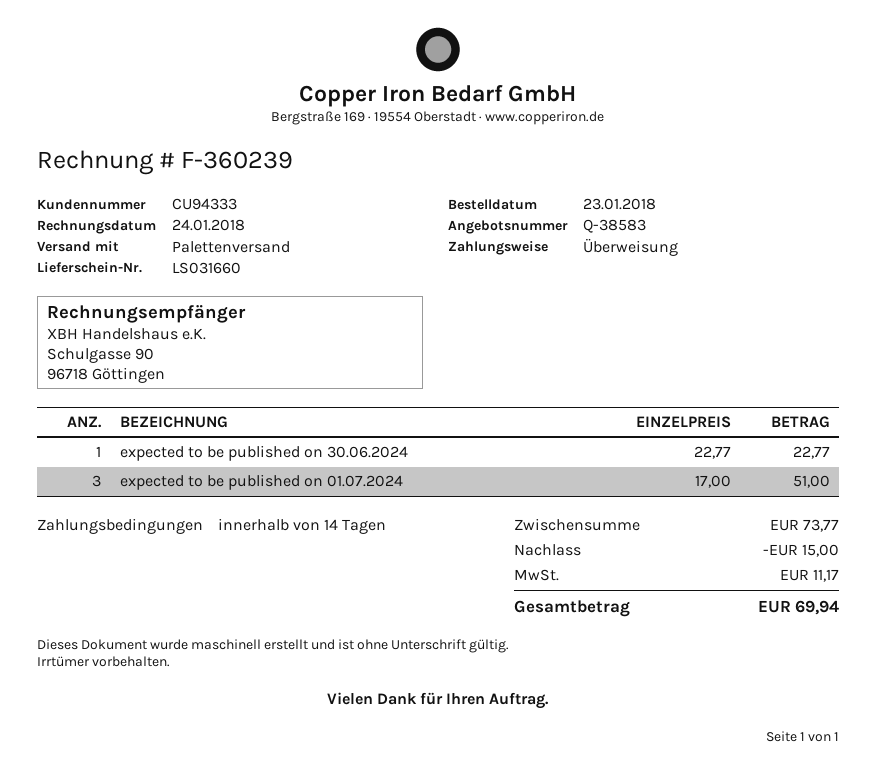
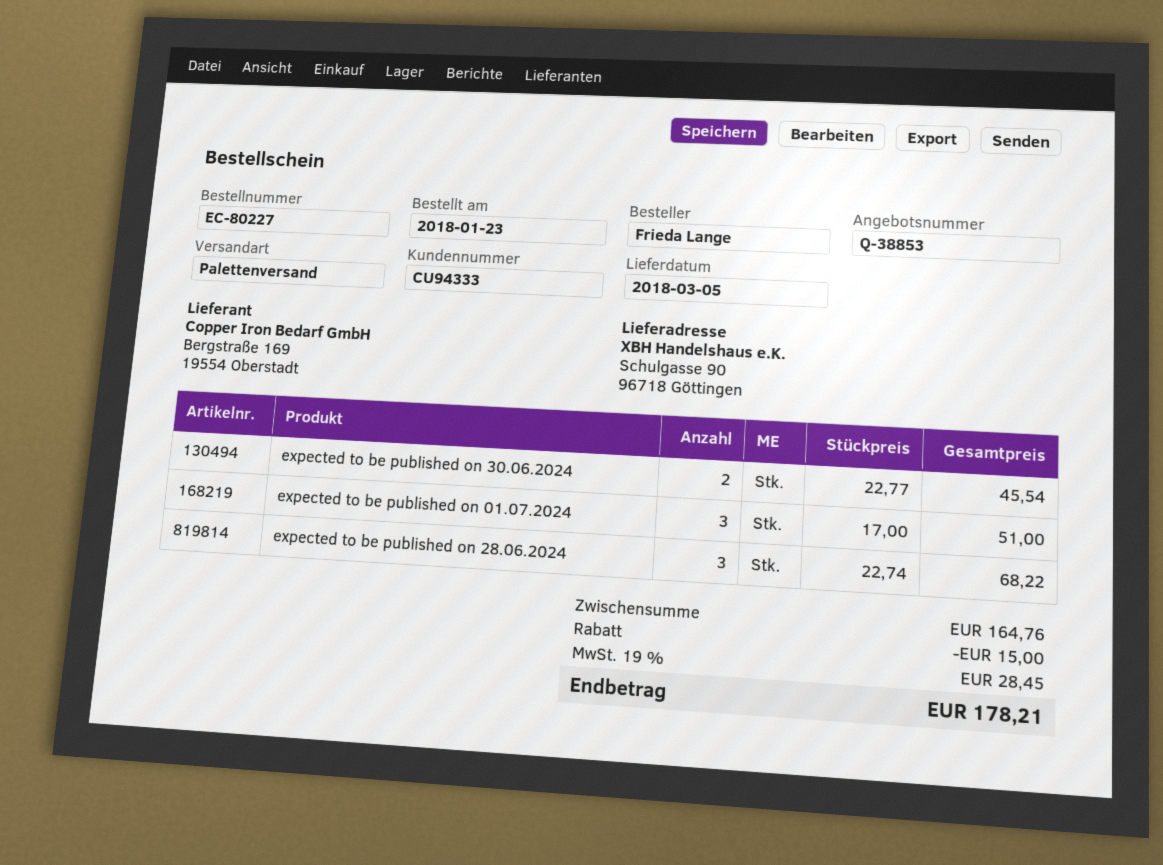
quote number: Q-38583 -> Q-38853
expected to be published on 30.06.2024: 1 x 22.77 = 22.77 -> 2 x 22.77 = 45.54
expected to be published on 28.06.2024: none -> 3 x 22.74 = 68.22
subtotal: 73.77 -> 164.76
tax: 11.17 -> 28.45
total: 69.94 -> 178.21

